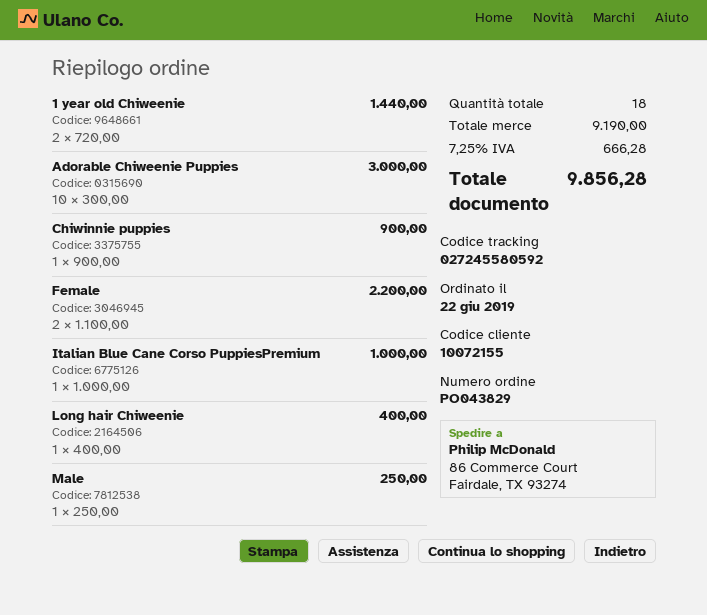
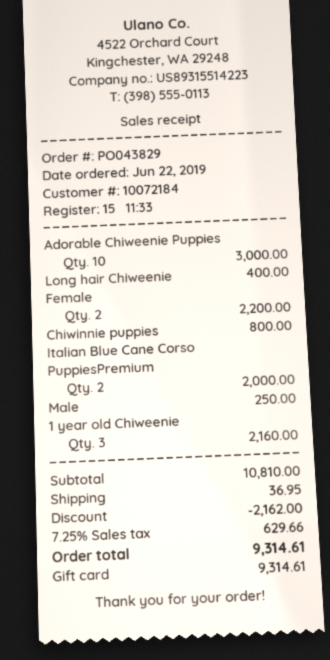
customer number: 10072155 -> 10072184
1 year old Chiweenie: 2 for 1440.00 -> 3 for 2160.00
Chiwinnie puppies: 1 for 900.00 -> 1 for 800.00
Italian Blue Cane Corso PuppiesPremium: 1 for 1000.00 -> 2 for 2000.00
subtotal: 9190.00 -> 10810.00
discount: none -> 2162.00
shipping: none -> 36.95
tax: 7.25% = 666.28 -> 7.25% = 629.66
total: 9856.28 -> 9314.61

